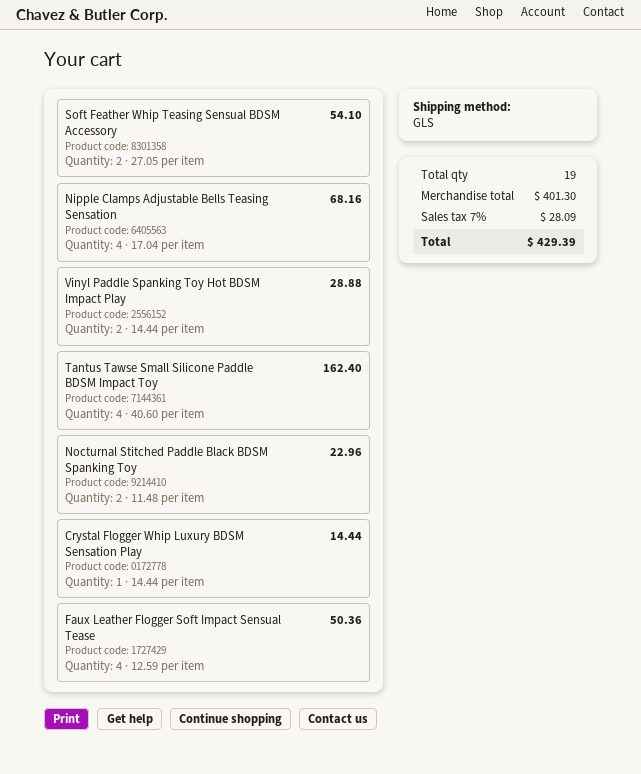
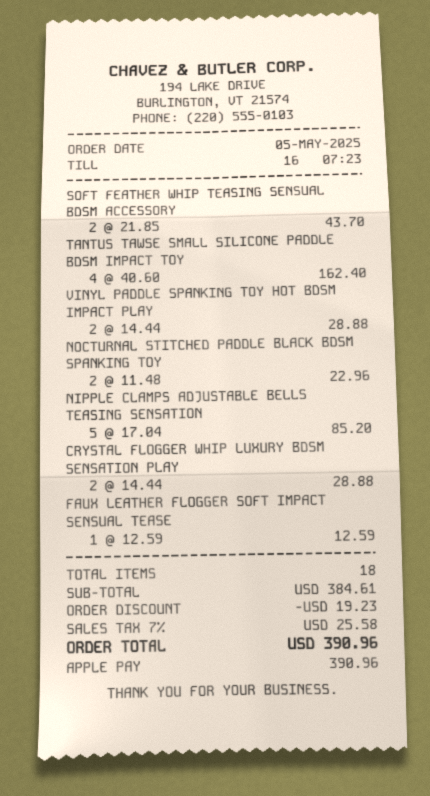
Soft Feather Whip Teasing Sensual BDSM Accessory: 2 x 27.05 = 54.10 -> 2 x 21.85 = 43.70
Nipple Clamps Adjustable Bells Teasing Sensation: 4 x 17.04 = 68.16 -> 5 x 17.04 = 85.20
Crystal Flogger Whip Luxury BDSM Sensation Play: 1 x 14.44 = 14.44 -> 2 x 14.44 = 28.88
Faux Leather Flogger Soft Impact Sensual Tease: 4 x 12.59 = 50.36 -> 1 x 12.59 = 12.59
total quantity: 19 -> 18
subtotal: 401.30 -> 384.61
discount: none -> 19.23
tax: 7% = 28.09 -> 7% = 25.58
total: 429.39 -> 390.96

